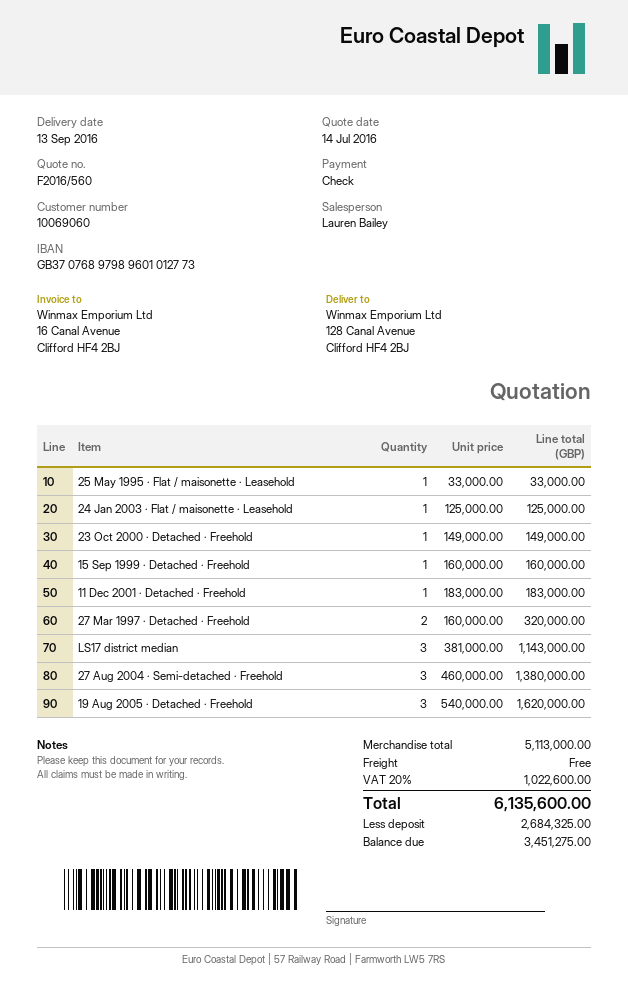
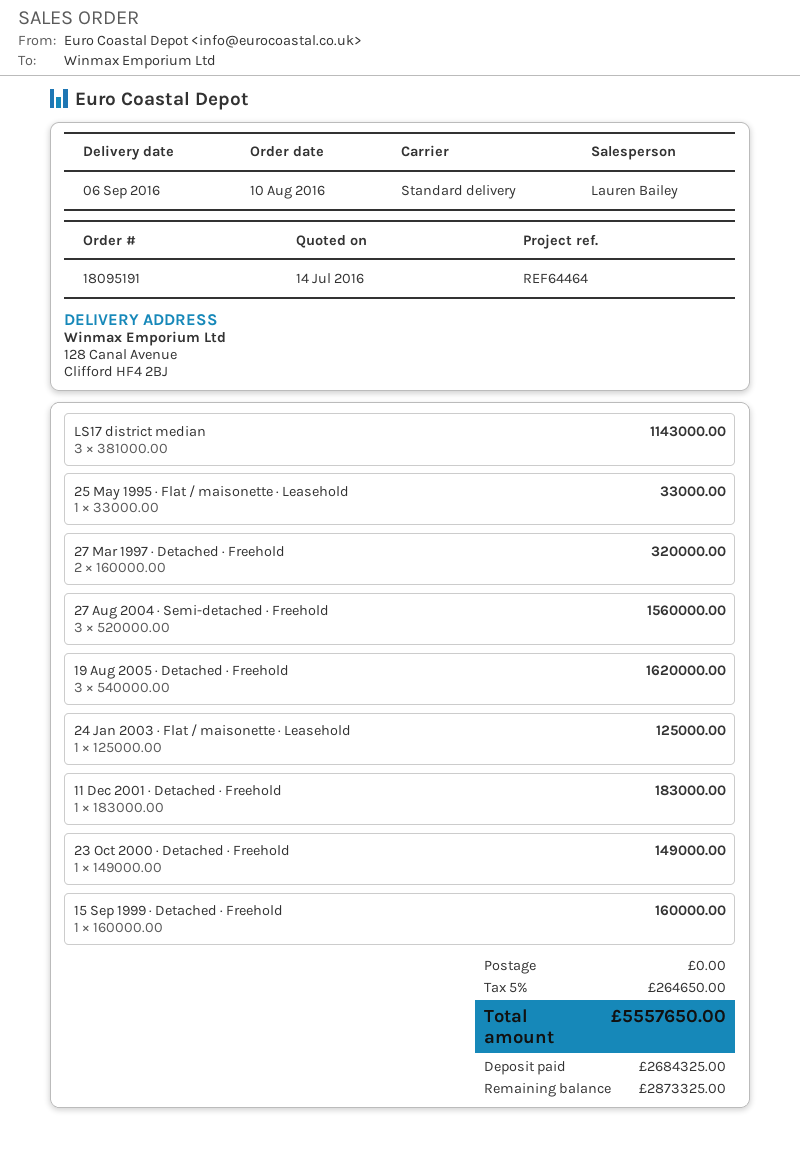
delivery date: 2016-09-13 -> 2016-09-06
27 Aug 2004 · Semi-detached · Freehold: 3 x 460000.00 = 1380000.00 -> 3 x 520000.00 = 1560000.00
tax: 20% = 1022600.00 -> 5% = 264650.00
total: 6135600.00 -> 5557650.00
balance: 3451275.00 -> 2873325.00

